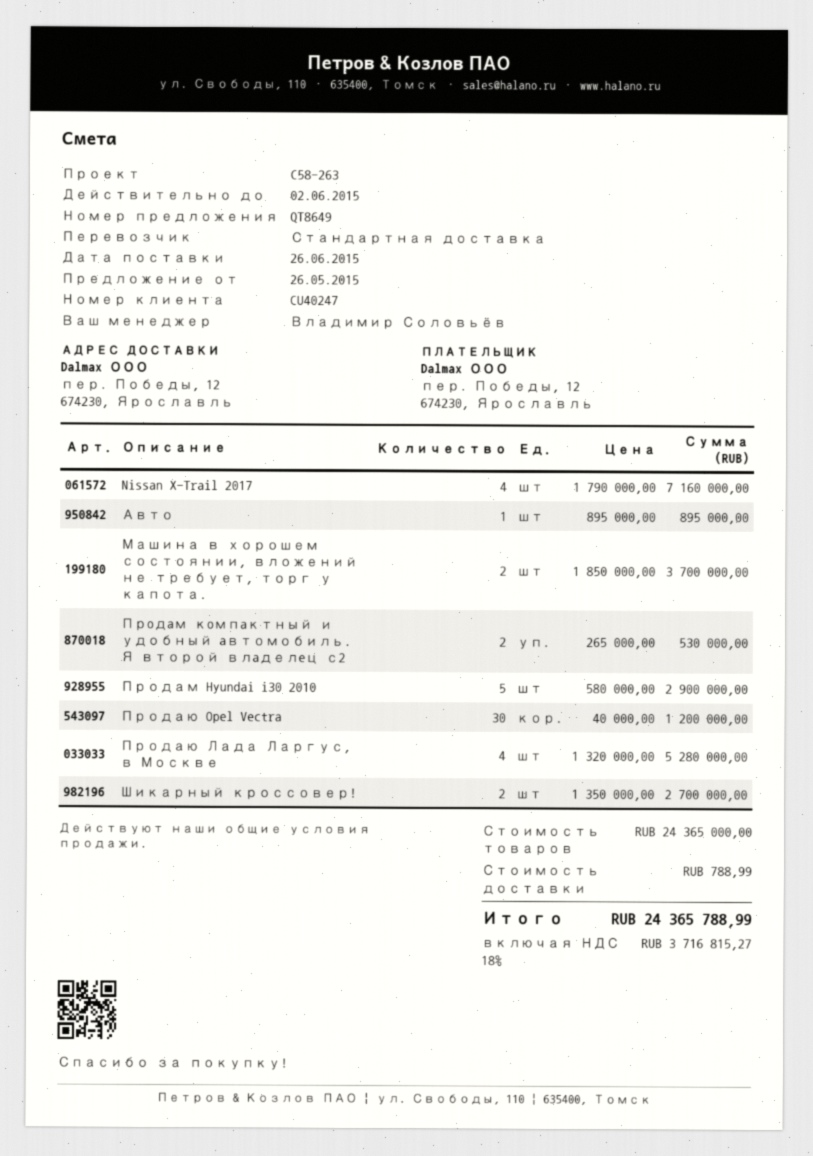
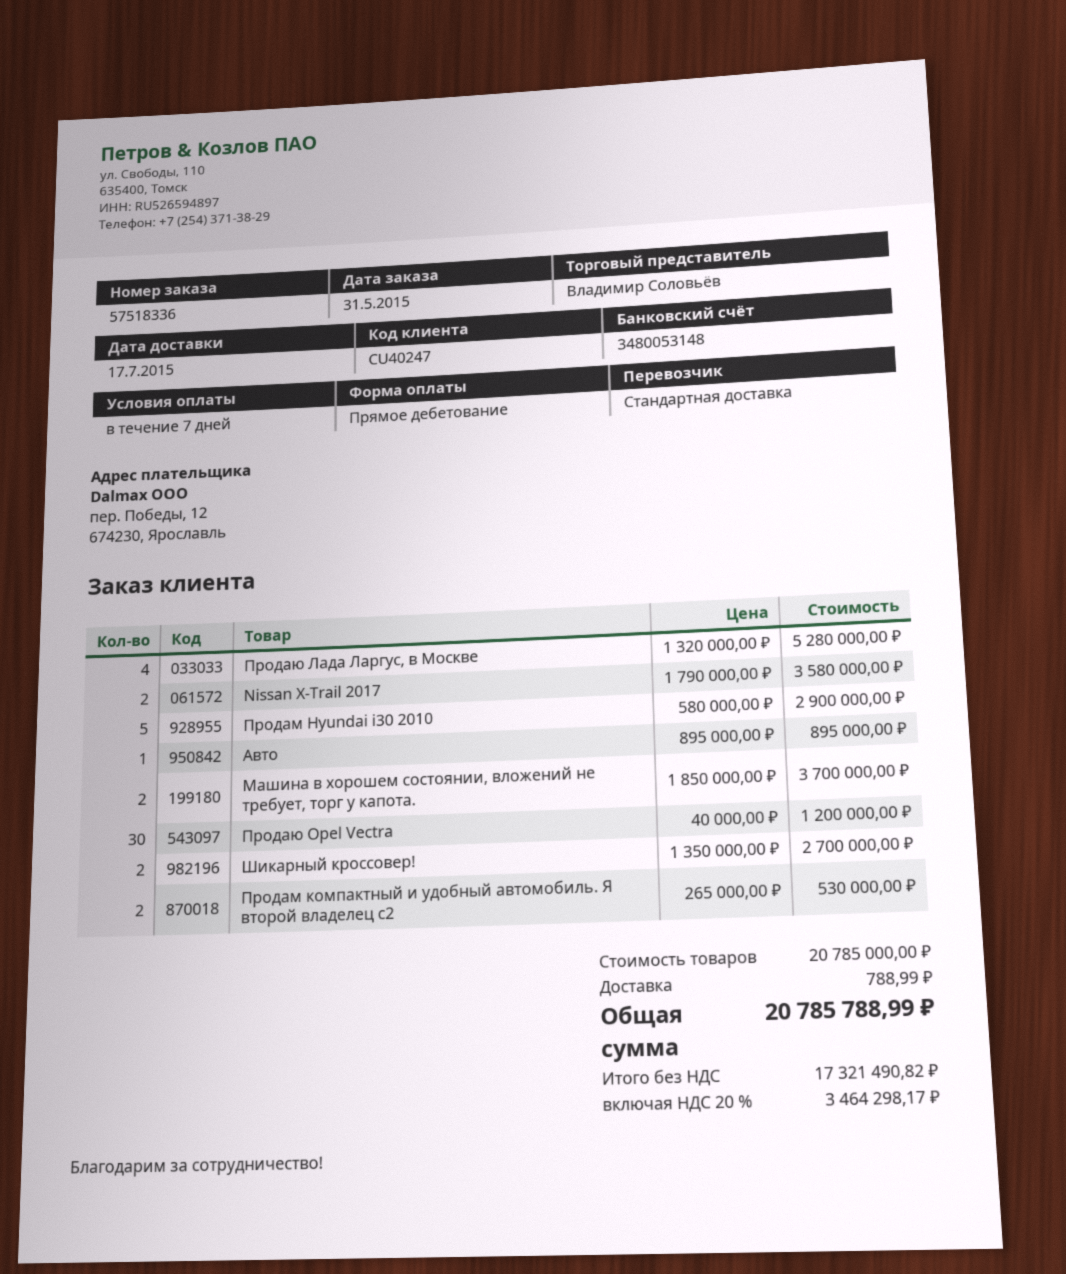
delivery date: 2015-06-26 -> 2015-07-17
Nissan X-Trail 2017: 4 x 1790000.00 = 7160000.00 -> 2 x 1790000.00 = 3580000.00
subtotal: 24365000.00 -> 20785000.00
tax: 18% = 3716815.27 -> 20% = 3464298.17
total: 24365788.99 -> 20785788.99

